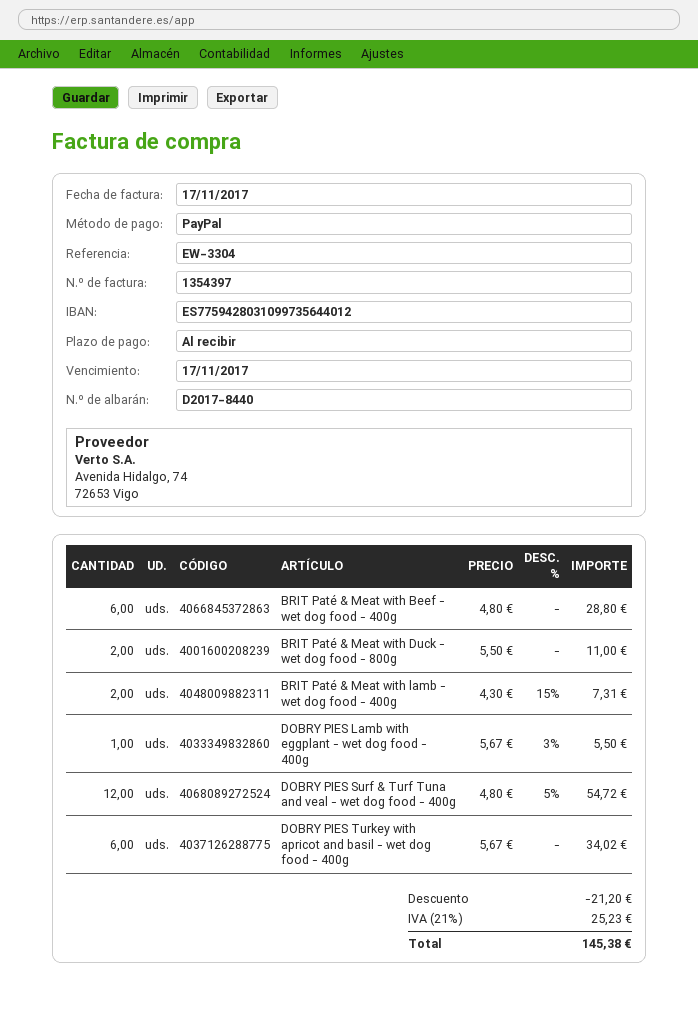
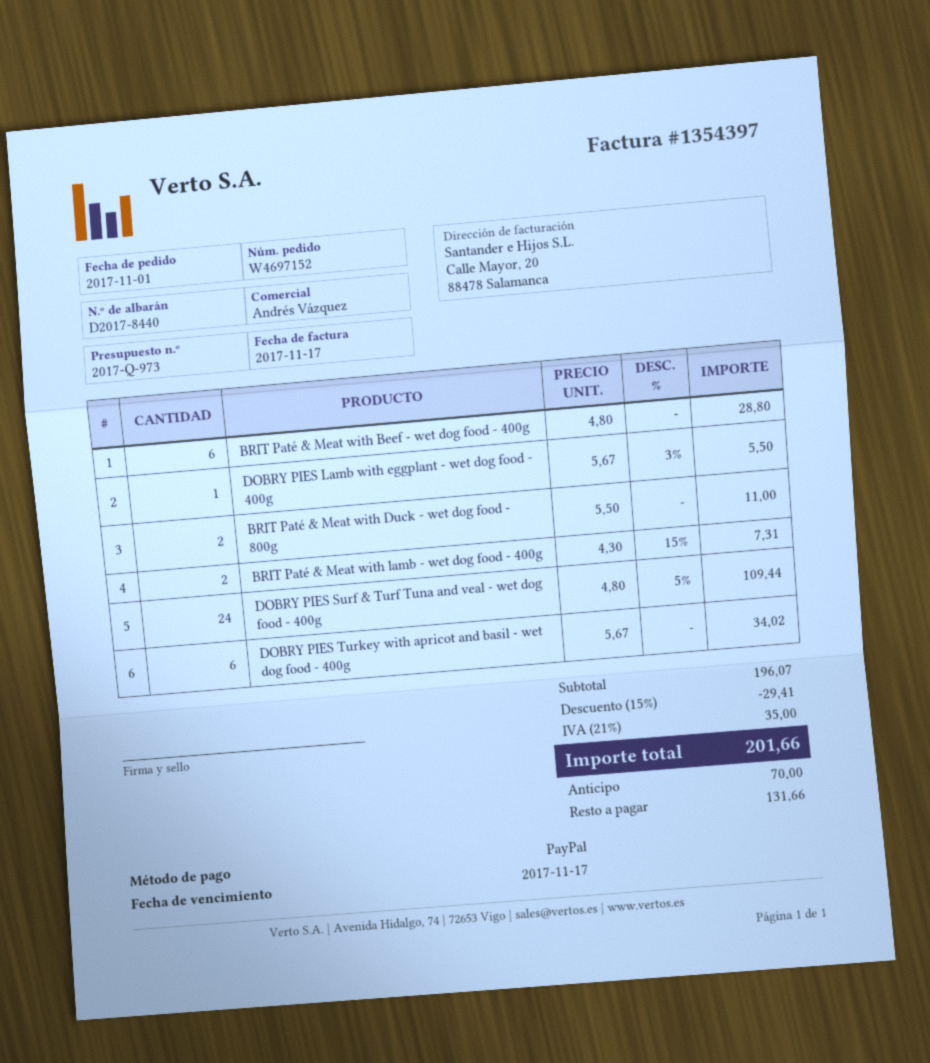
DOBRY PIES Surf & Turf Tuna and veal - wet dog food - 400g: 12 x 4.80 - 5% = 54.72 -> 24 x 4.80 - 5% = 109.44
discount: 21.20 -> 29.41
tax: 21% = 25.23 -> 21% = 35.00
total: 145.38 -> 201.66

